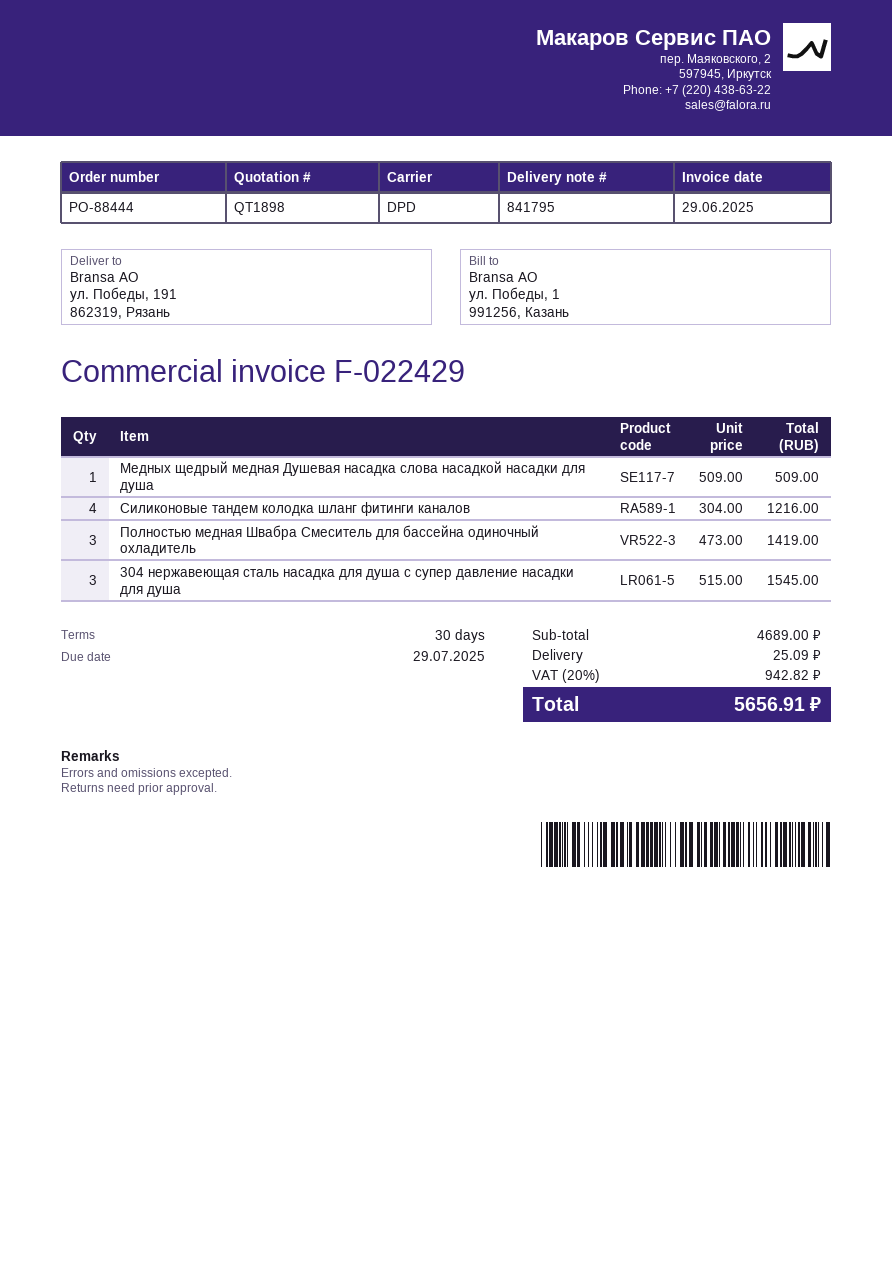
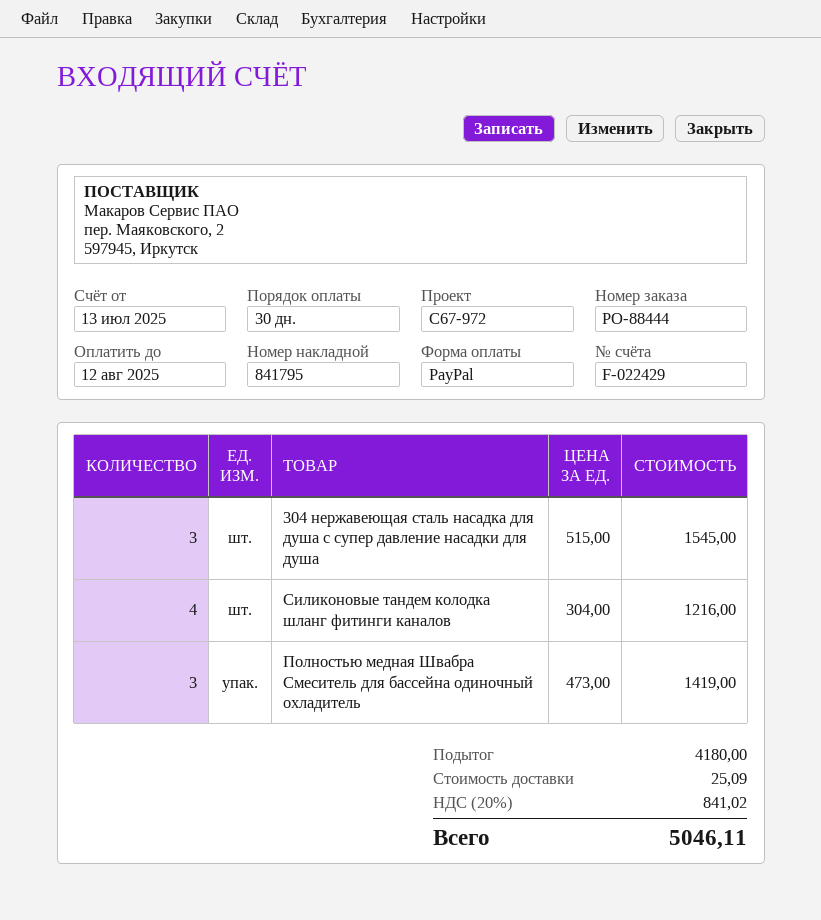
invoice date: 2025-06-29 -> 2025-07-13
due date: 2025-07-29 -> 2025-08-12
Медных щедрый медная Душевая насадка слова насадкой насадки для душа: 1 x 509.00 = 509.00 -> none
subtotal: 4689.00 -> 4180.00
tax: 20% = 942.82 -> 20% = 841.02
total: 5656.91 -> 5046.11

